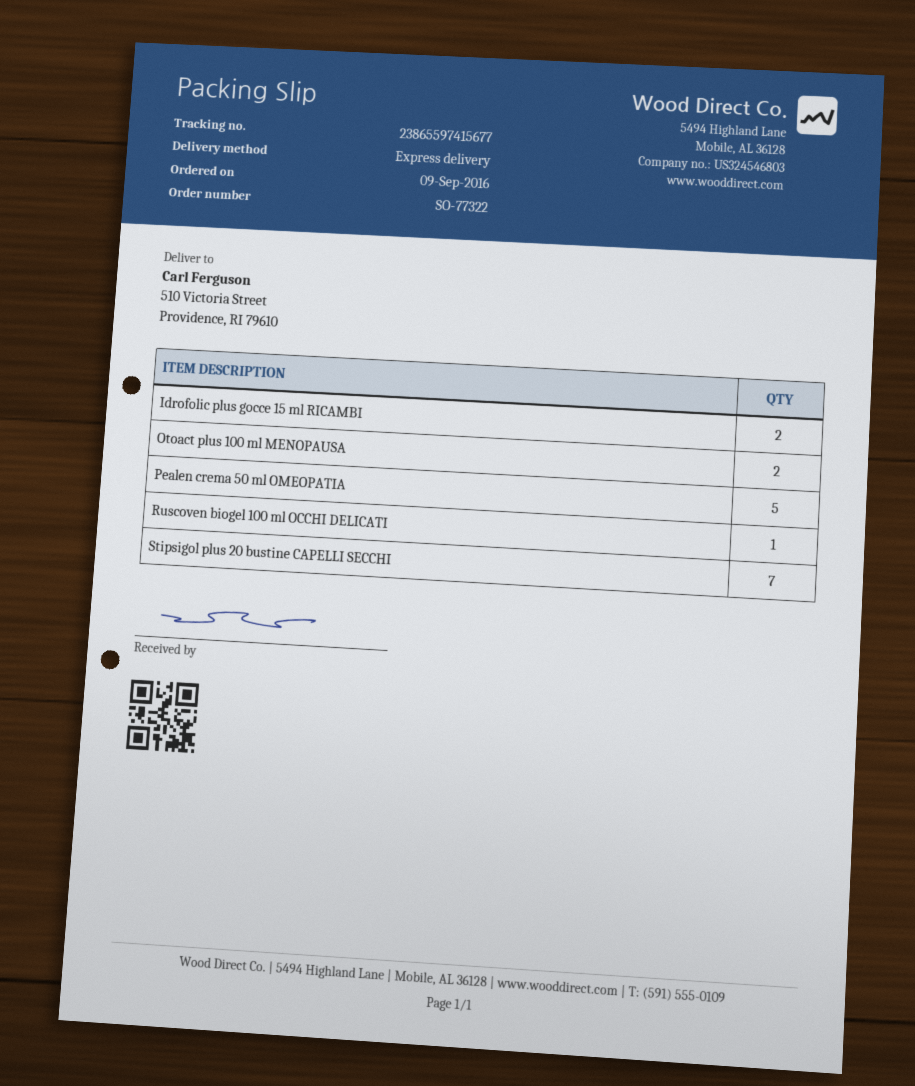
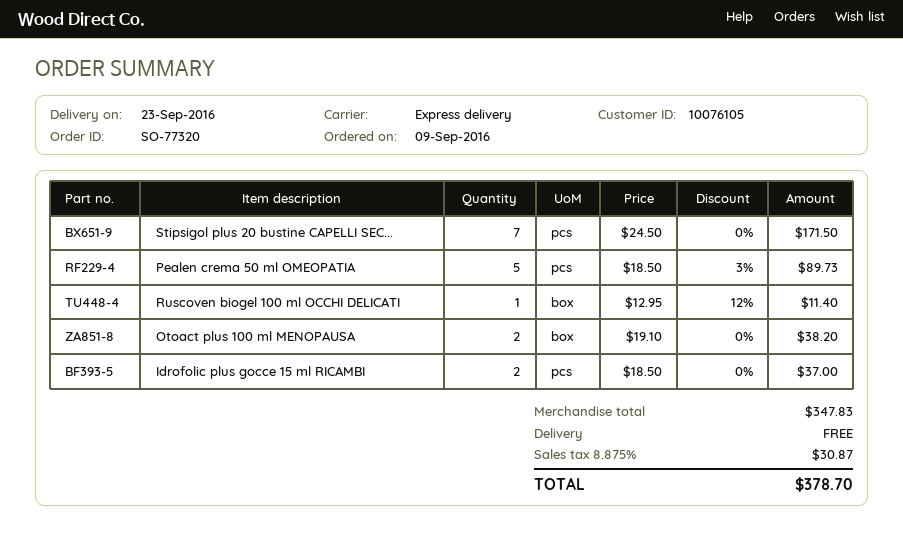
order number: SO-77322 -> SO-77320

